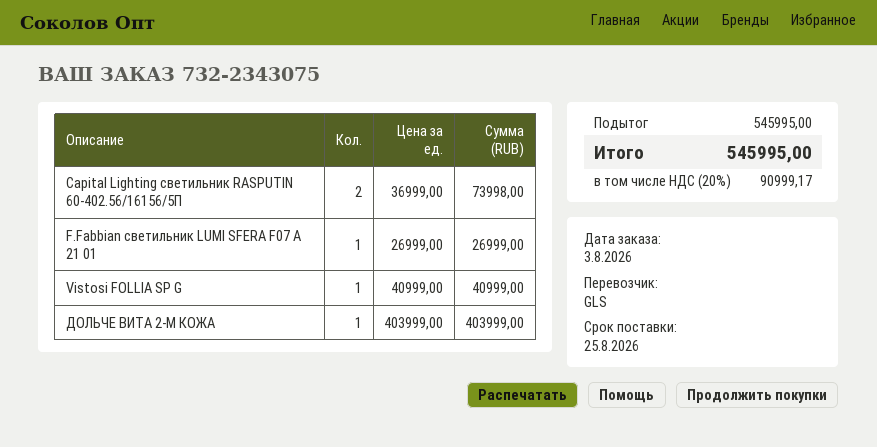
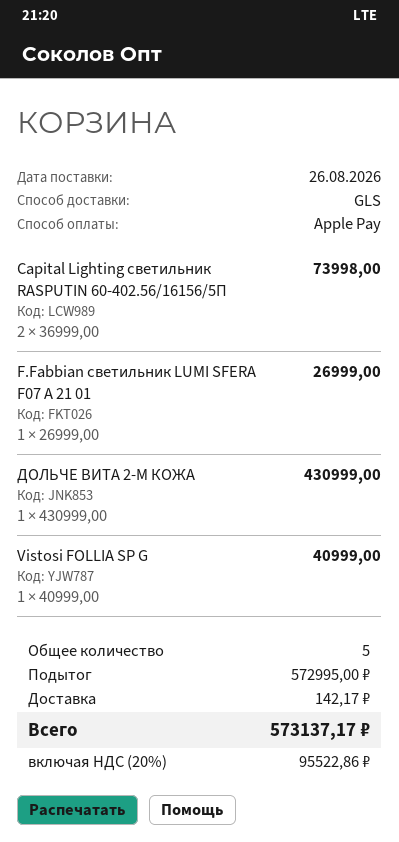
delivery date: 2026-08-25 -> 2026-08-26
ДОЛЬЧЕ ВИТА 2-М КОЖА: 1 x 403999.00 = 403999.00 -> 1 x 430999.00 = 430999.00
subtotal: 545995.00 -> 572995.00
shipping: none -> 142.17
tax: 20% = 90999.17 -> 20% = 95522.86
total: 545995.00 -> 573137.17

